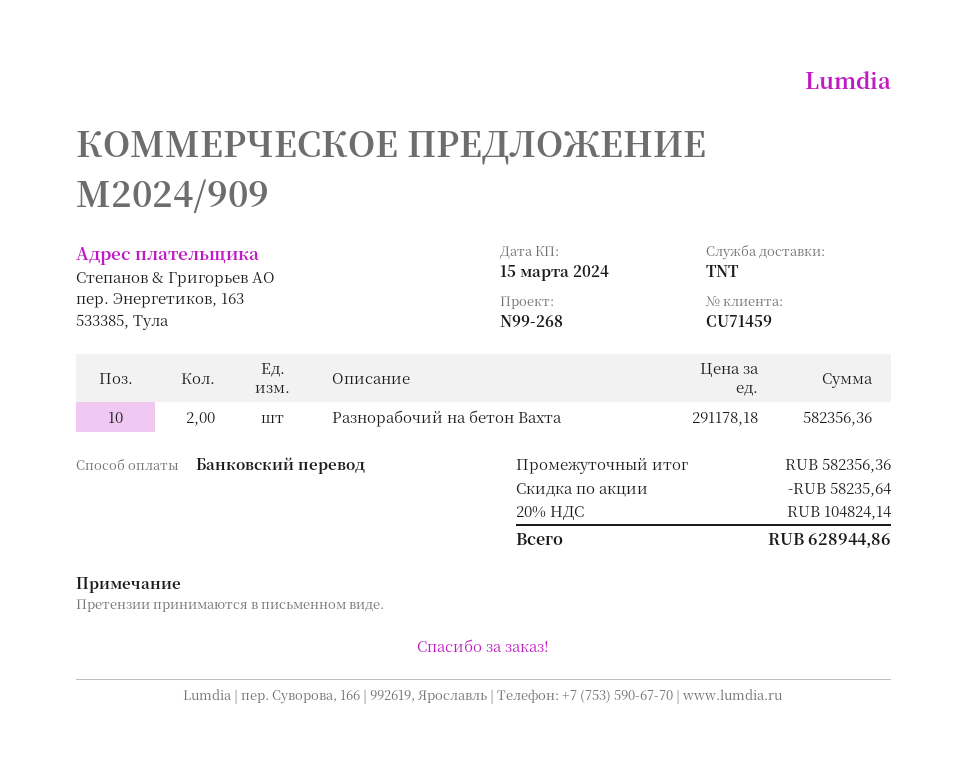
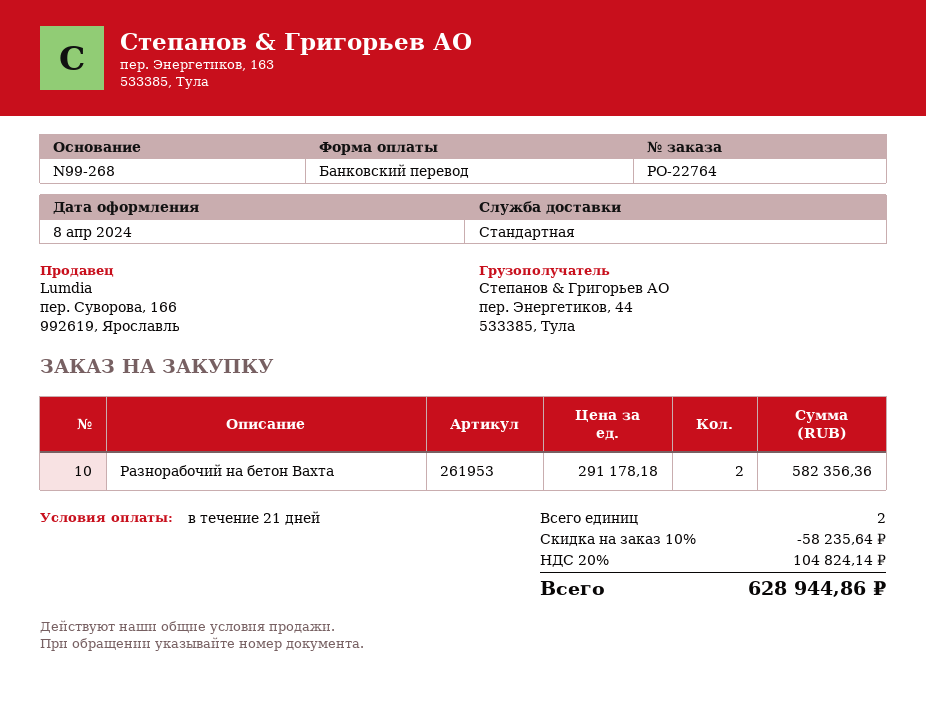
shipping method: TNT -> standard

